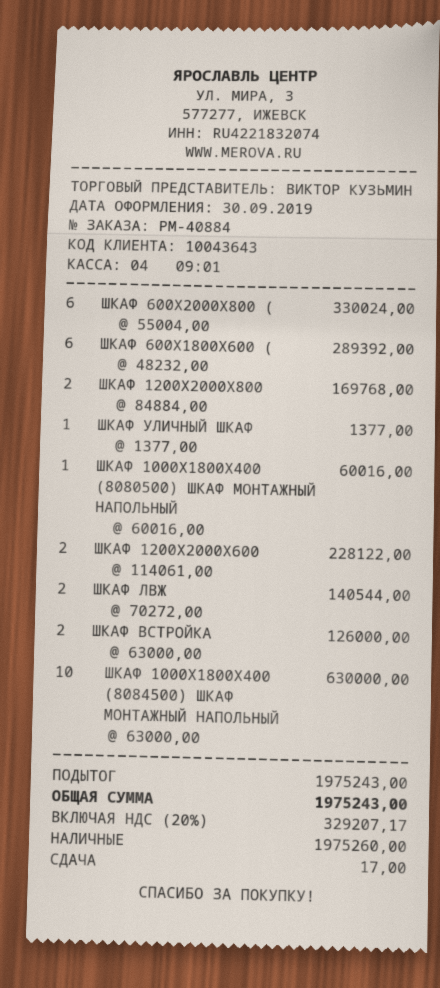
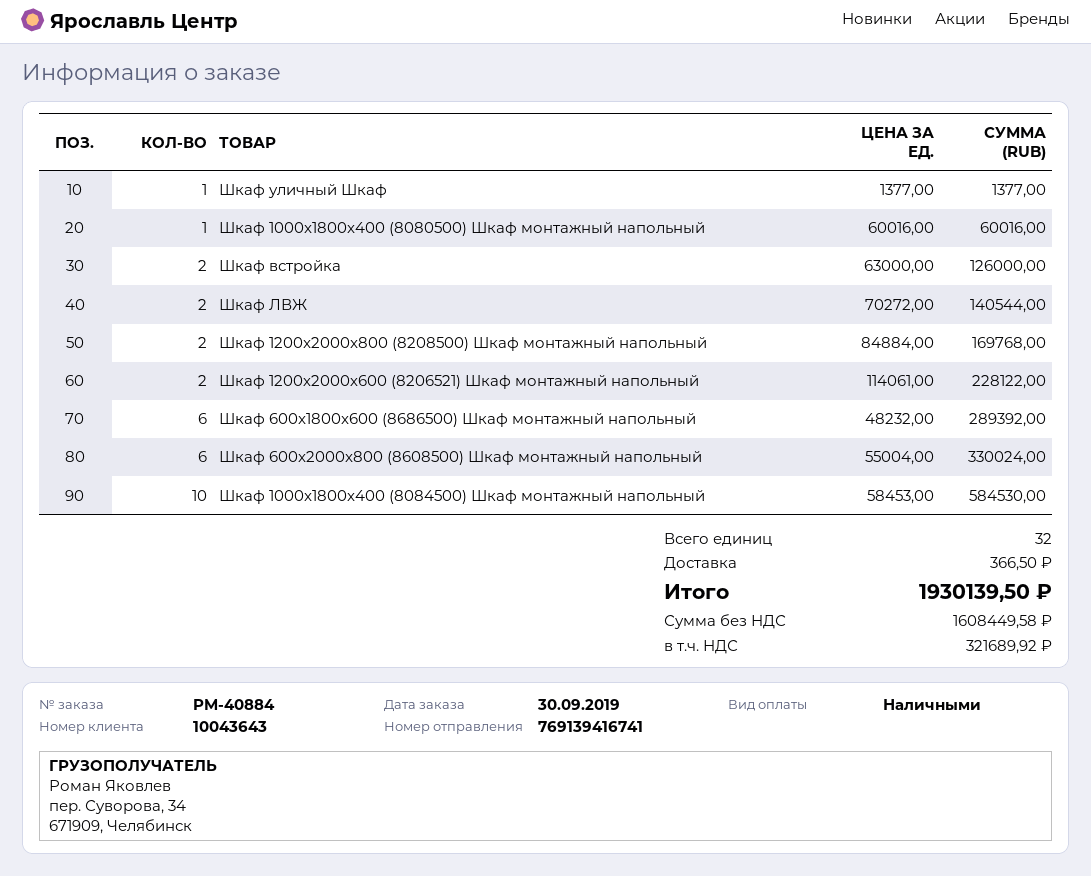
ШКАФ 1000X1800X400 (8084500) ШКАФ МОНТАЖНЫЙ НАПОЛЬНЫЙ: 10 x 63000.00 = 630000.00 -> 10 x 58453.00 = 584530.00
shipping: none -> 366.50
tax: 329207.17 -> 321689.92
total: 1975243.00 -> 1930139.50

